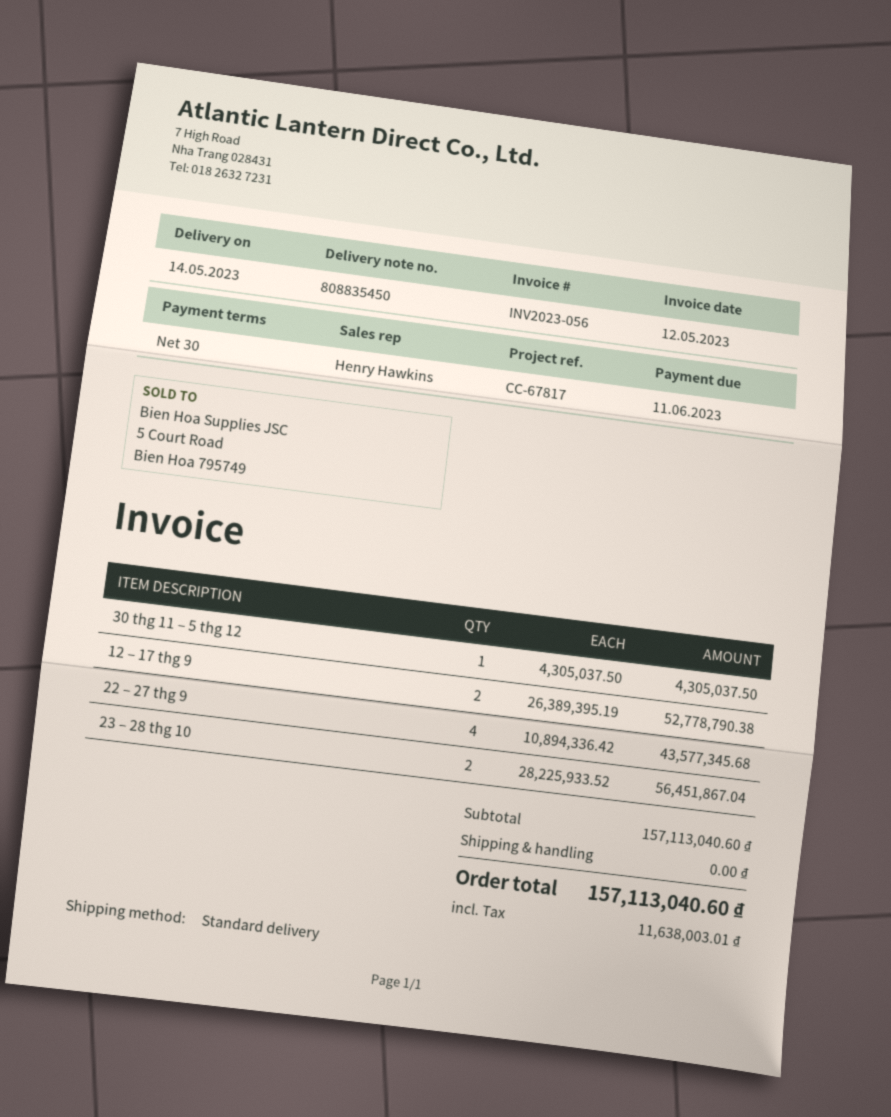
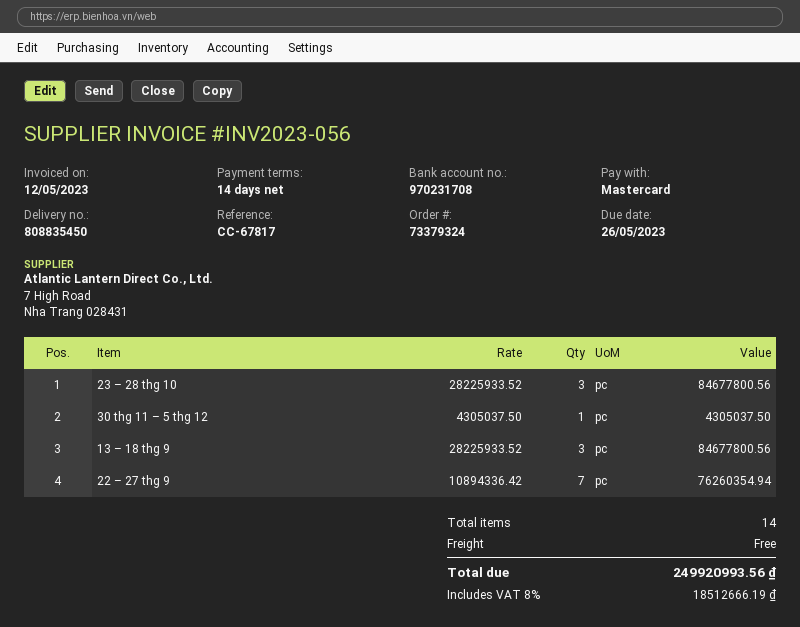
payment terms: 30 days -> 14 days
due date: 2023-06-11 -> 2023-05-26
12 – 17 thg 9: 2 x 26389395.19 = 52778790.38 -> none
22 – 27 thg 9: 4 x 10894336.42 = 43577345.68 -> 7 x 10894336.42 = 76260354.94
23 – 28 thg 10: 2 x 28225933.52 = 56451867.04 -> 3 x 28225933.52 = 84677800.56
13 – 18 thg 9: none -> 3 x 28225933.52 = 84677800.56
tax: 11638003.01 -> 18512666.19
total: 157113040.60 -> 249920993.56

